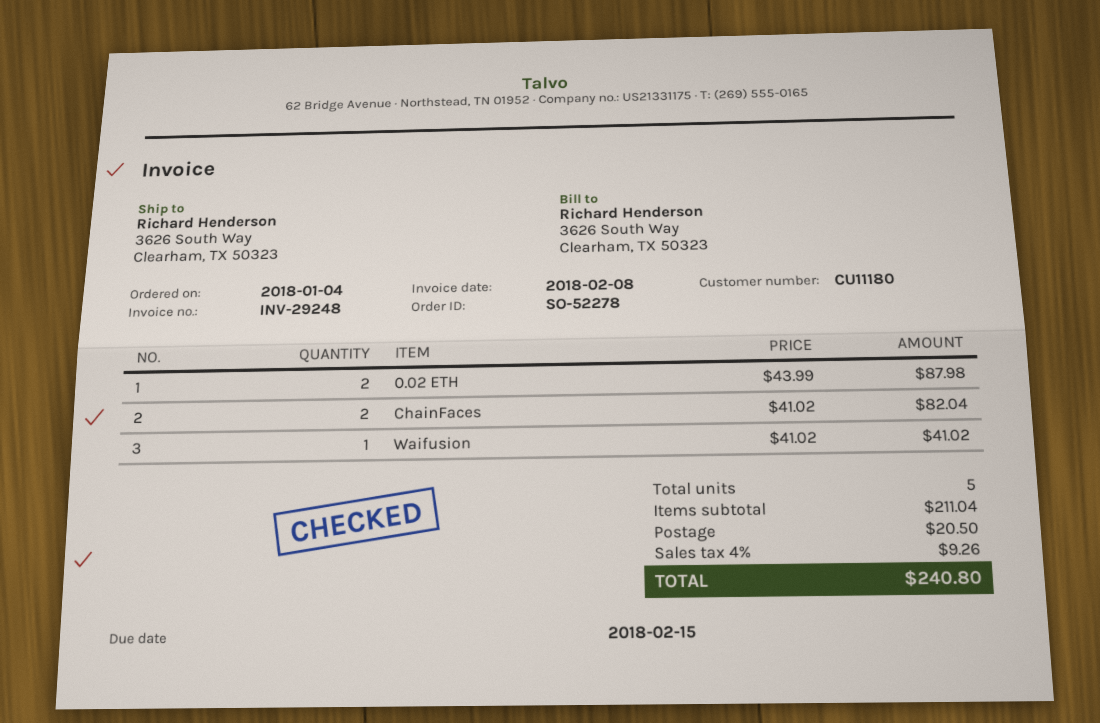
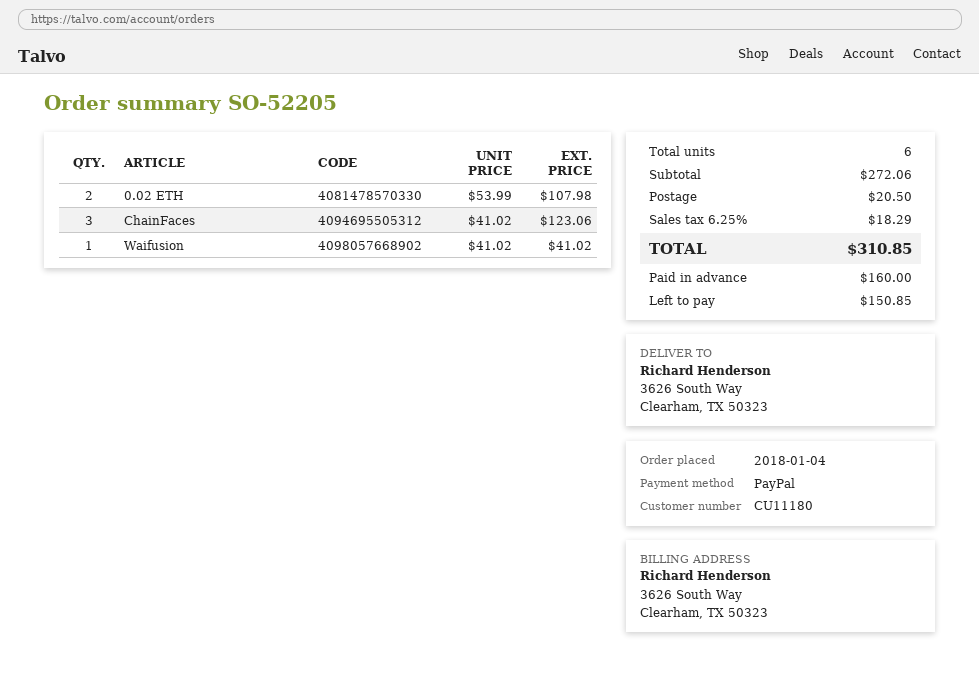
order number: SO-52278 -> SO-52205
0.02 ETH: 2 x 43.99 = 87.98 -> 2 x 53.99 = 107.98
ChainFaces: 2 x 41.02 = 82.04 -> 3 x 41.02 = 123.06
total quantity: 5 -> 6
subtotal: 211.04 -> 272.06
tax: 4% = 9.26 -> 6.25% = 18.29
total: 240.80 -> 310.85

